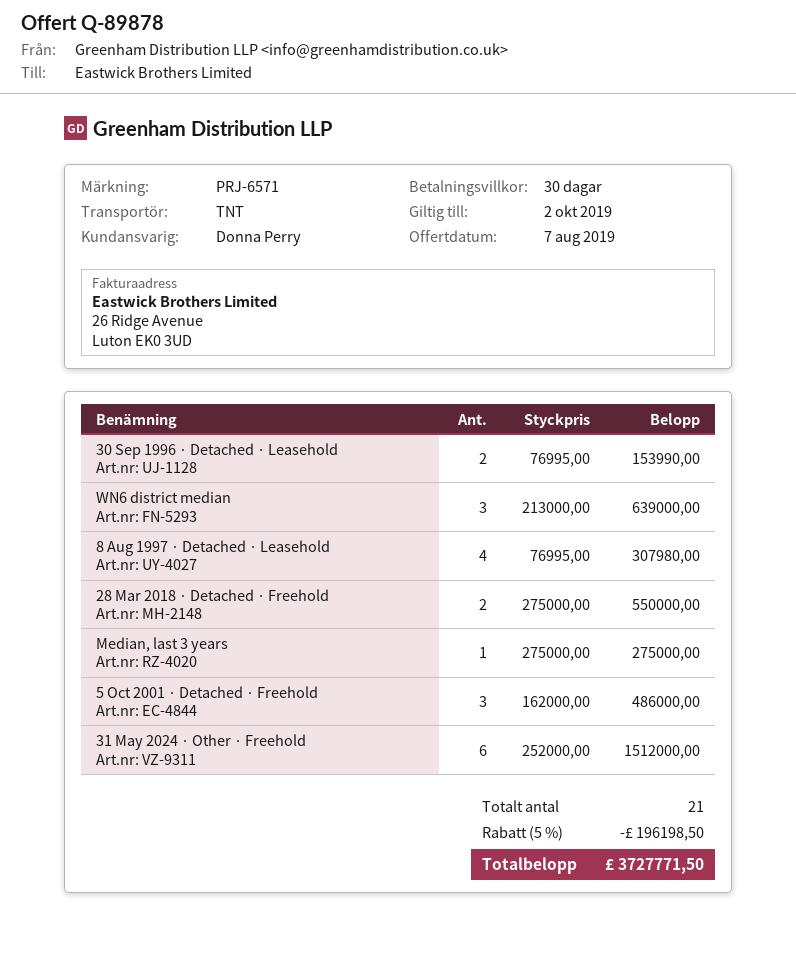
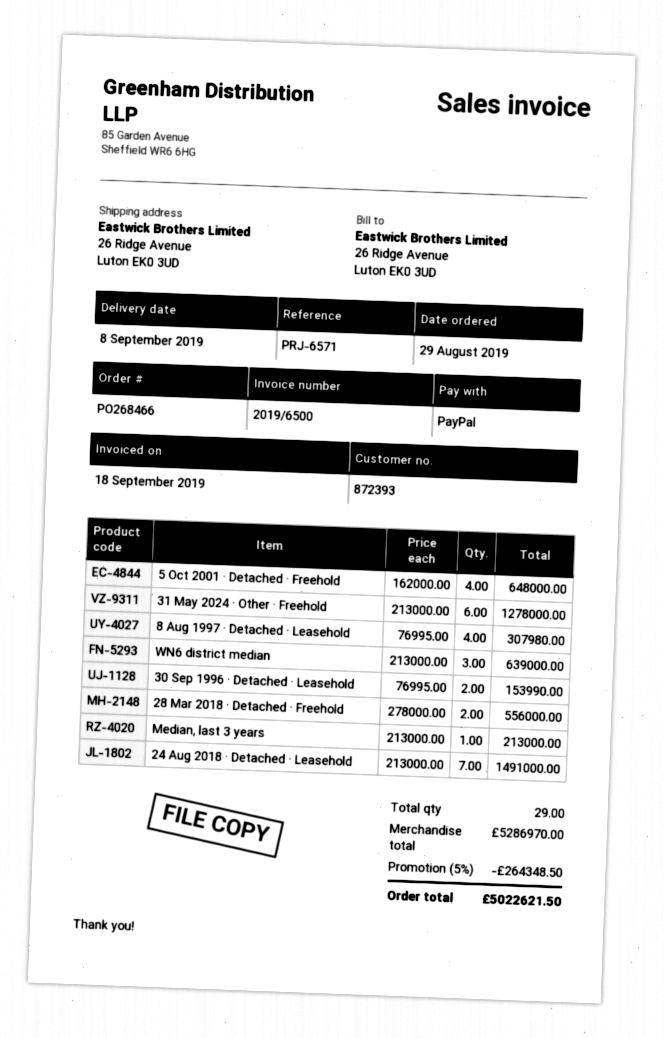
28 Mar 2018 · Detached · Freehold: 2 x 275000.00 = 550000.00 -> 2 x 278000.00 = 556000.00
Median, last 3 years: 1 x 275000.00 = 275000.00 -> 1 x 213000.00 = 213000.00
5 Oct 2001 · Detached · Freehold: 3 x 162000.00 = 486000.00 -> 4 x 162000.00 = 648000.00
31 May 2024 · Other · Freehold: 6 x 252000.00 = 1512000.00 -> 6 x 213000.00 = 1278000.00
24 Aug 2018 · Detached · Leasehold: none -> 7 x 213000.00 = 1491000.00
total quantity: 21 -> 29
discount: 5% = 196198.50 -> 5% = 264348.50
total: 3727771.50 -> 5022621.50

